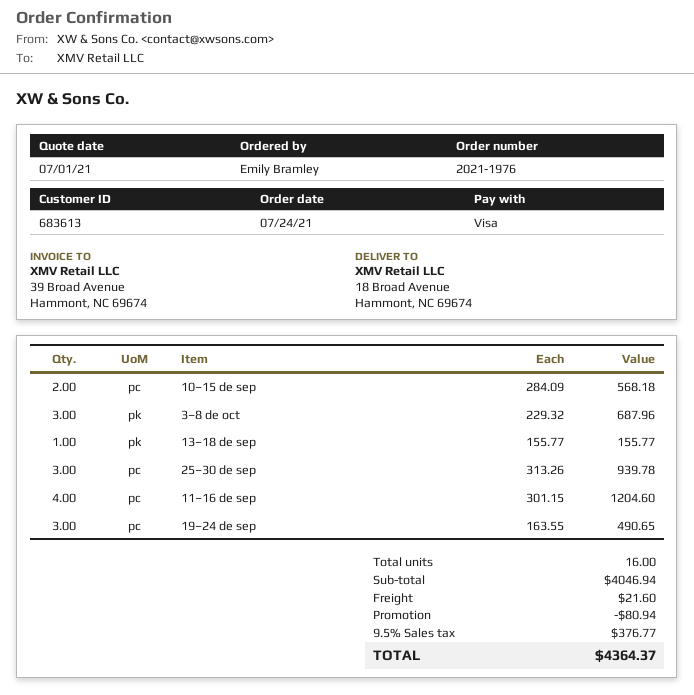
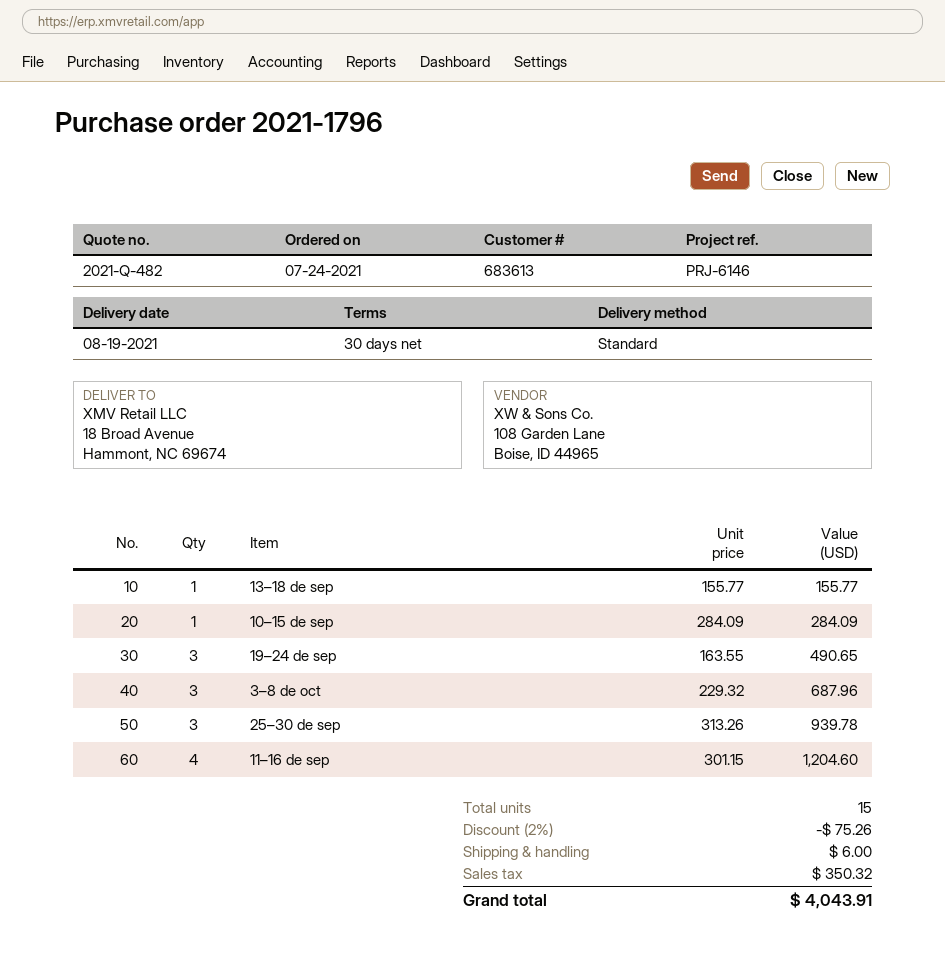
order number: 2021-1976 -> 2021-1796
10–15 de sep: 2 x 284.09 = 568.18 -> 1 x 284.09 = 284.09
total quantity: 16 -> 15
discount: 80.94 -> 75.26
shipping: 21.60 -> 6.00
tax: 376.77 -> 350.32
total: 4364.37 -> 4043.91

